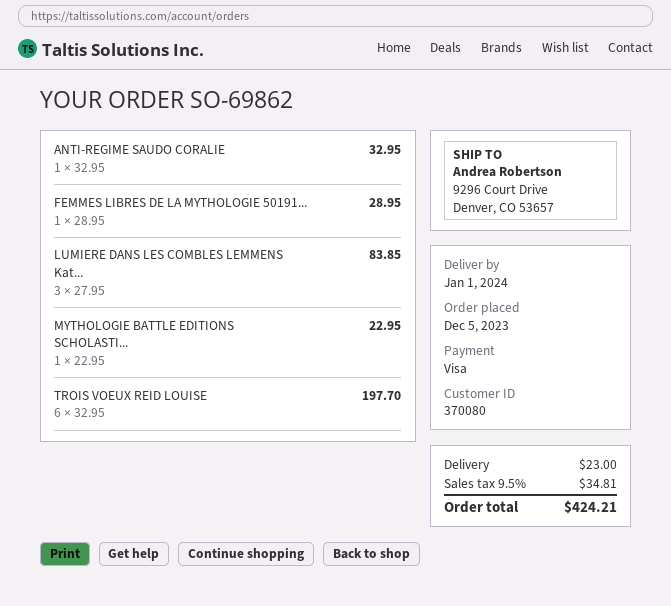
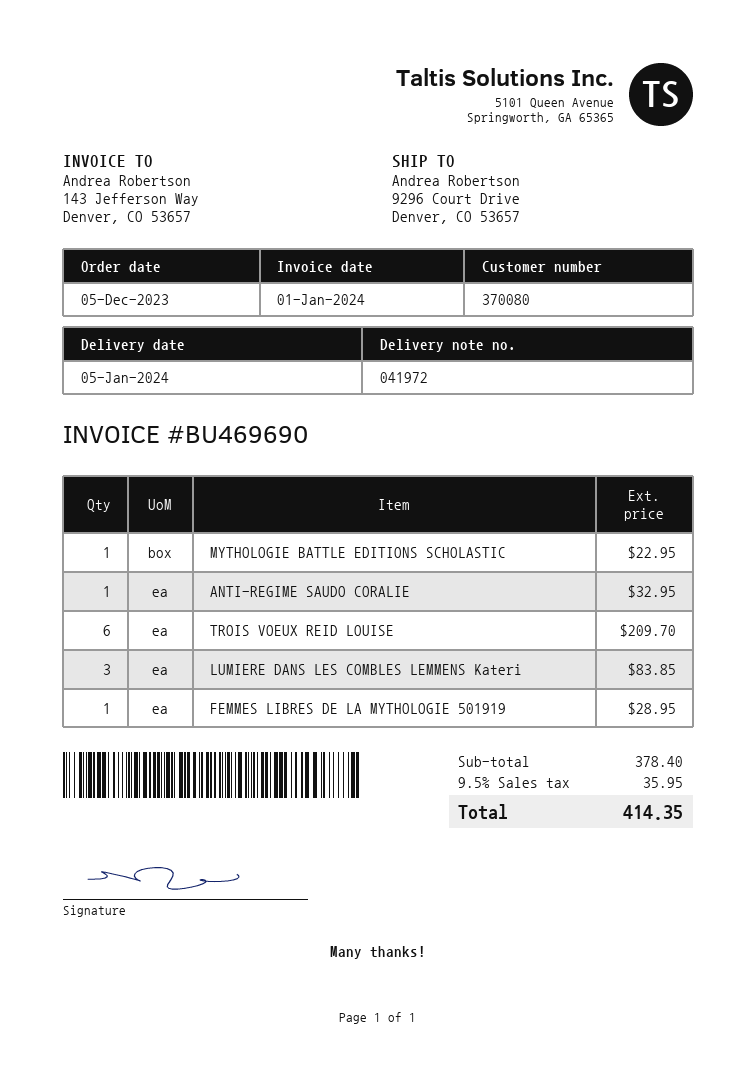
delivery date: 2024-01-01 -> 2024-01-05
TROIS VOEUX REID LOUISE: 6 for 197.70 -> 6 for 209.70
shipping: 23.00 -> none
tax: 9.5% = 34.81 -> 9.5% = 35.95
total: 424.21 -> 414.35

